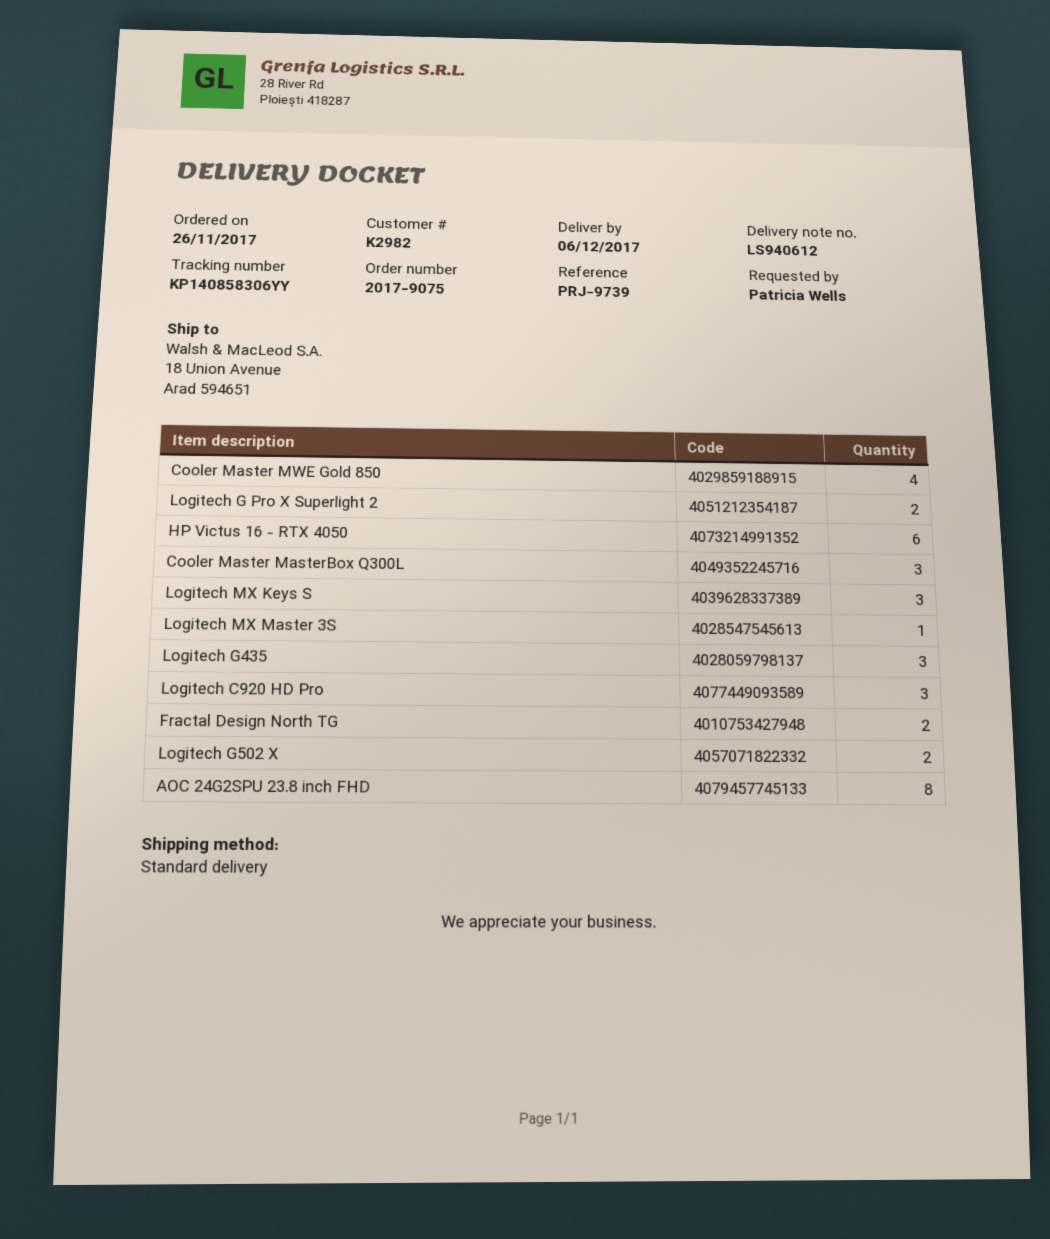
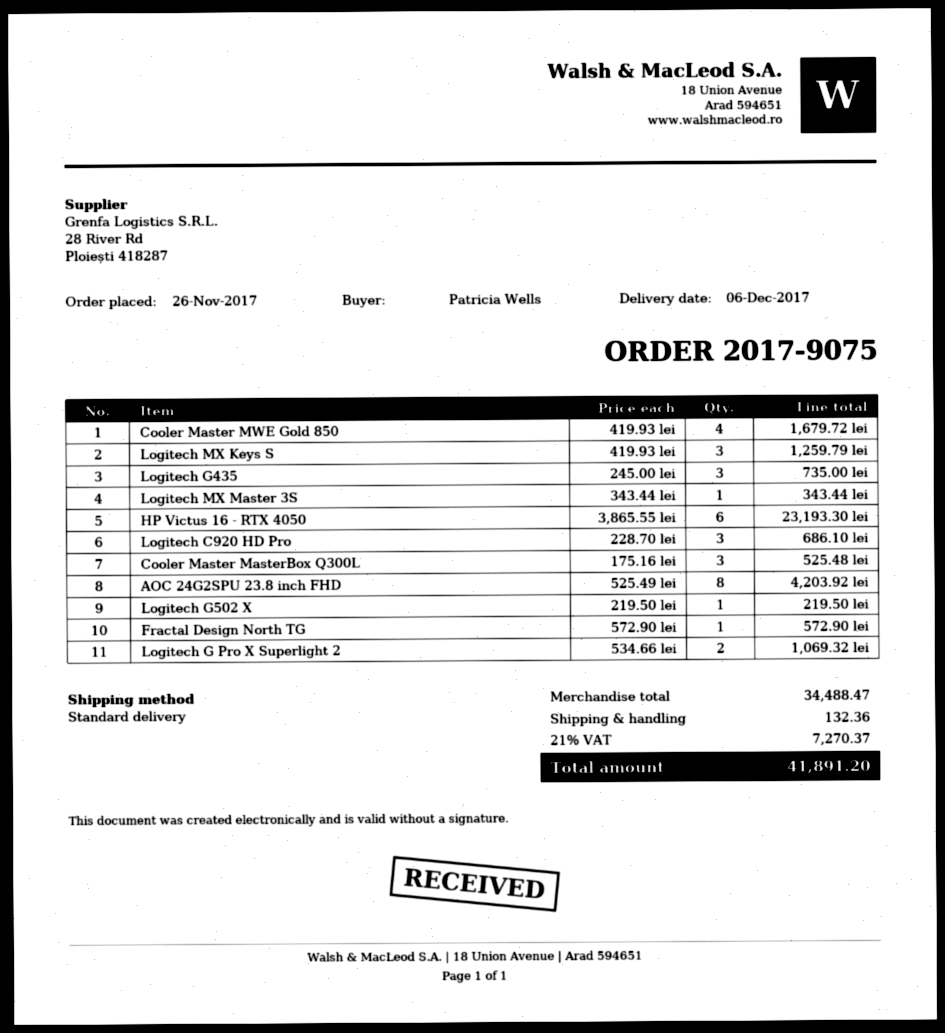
Fractal Design North TG: 2 -> 1
Logitech G502 X: 2 -> 1

